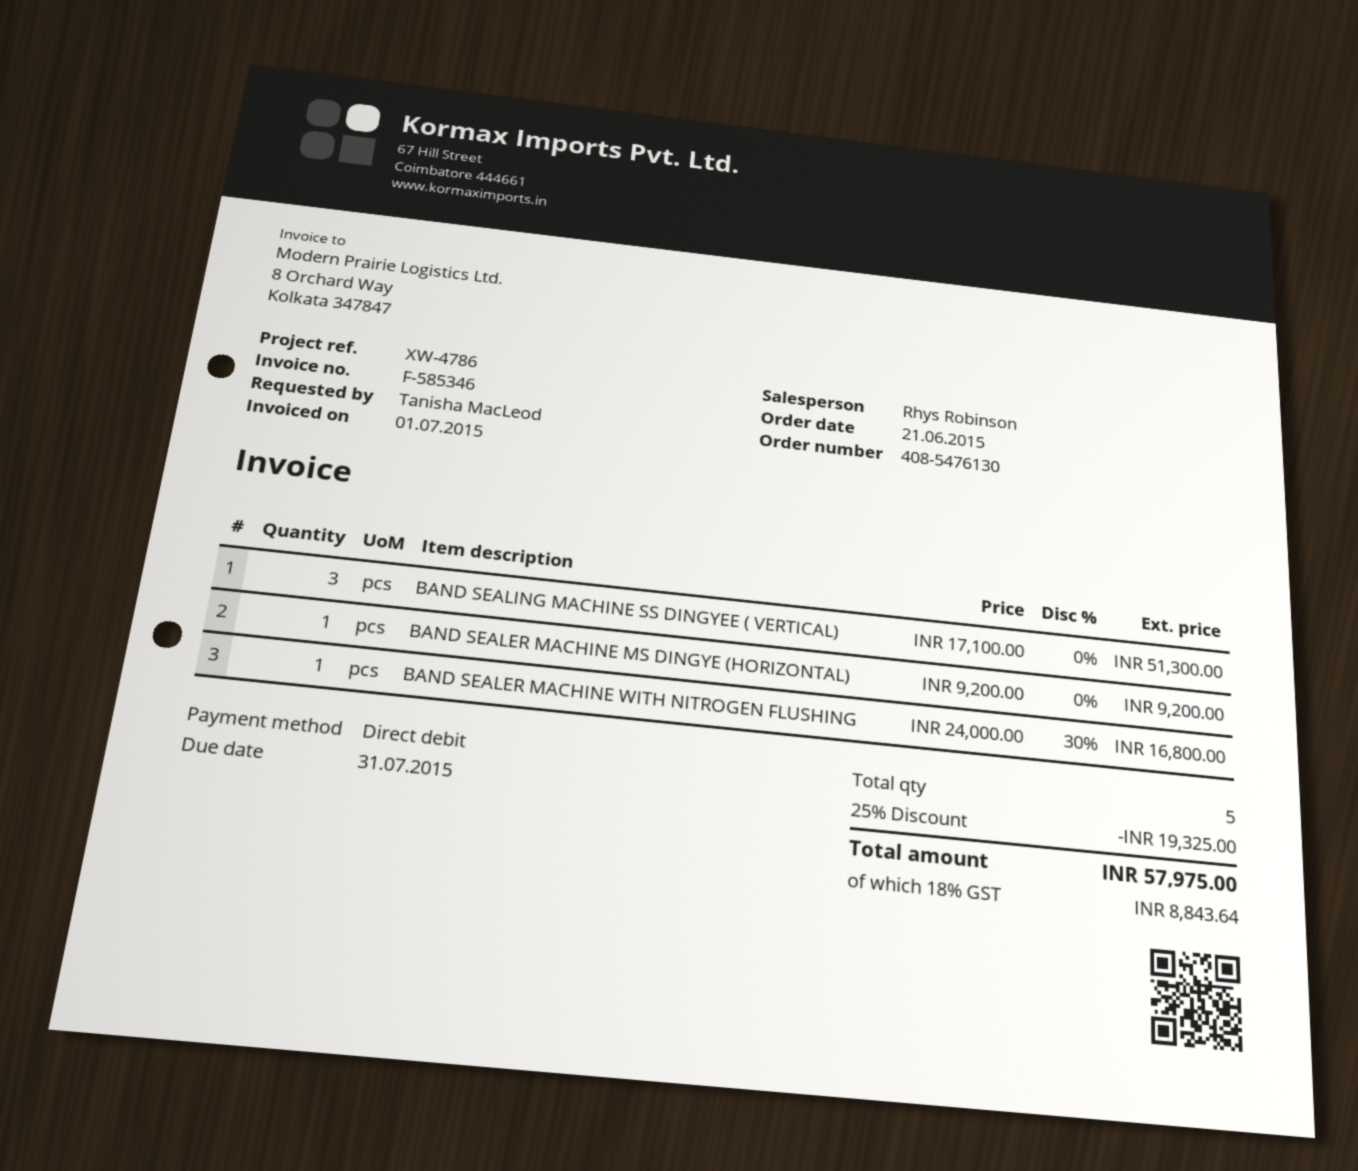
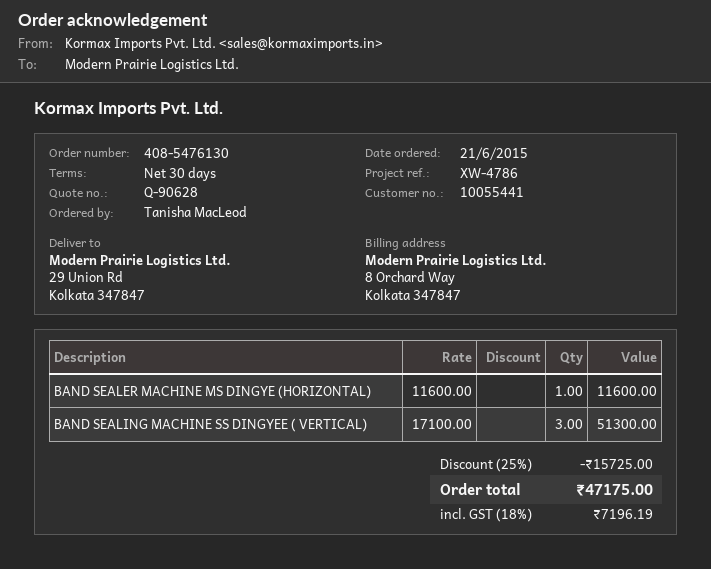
BAND SEALER MACHINE MS DINGYE (HORIZONTAL): 1 x 9200.00 = 9200.00 -> 1 x 11600.00 = 11600.00
BAND SEALER MACHINE WITH NITROGEN FLUSHING: 1 x 24000.00 - 30% = 16800.00 -> none
discount: 25% = 19325.00 -> 25% = 15725.00
tax: 18% = 8843.64 -> 18% = 7196.19
total: 57975.00 -> 47175.00

